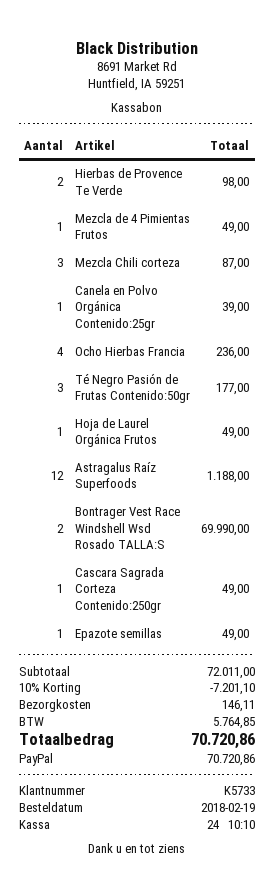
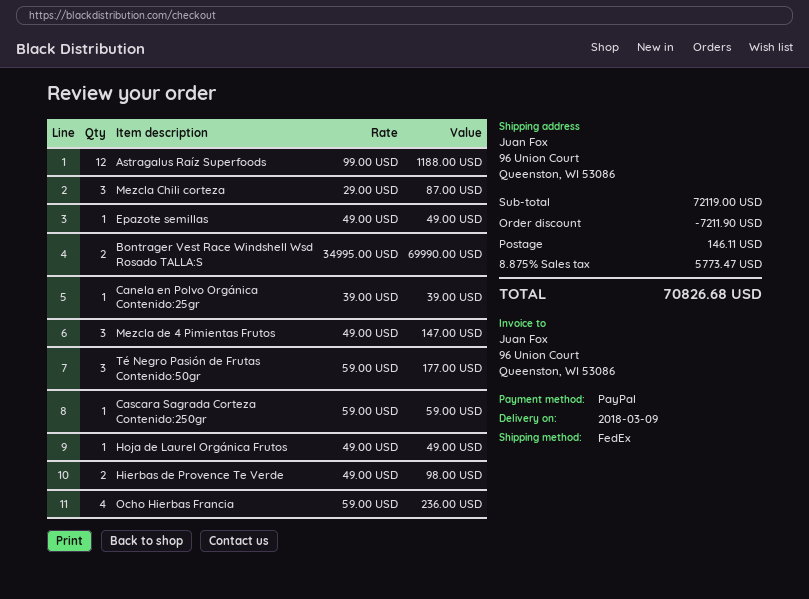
Mezcla de 4 Pimientas Frutos: 1 for 49.00 -> 3 for 147.00
Cascara Sagrada Corteza Contenido:250gr: 1 for 49.00 -> 1 for 59.00
subtotal: 72011.00 -> 72119.00
discount: 7201.10 -> 7211.90
tax: 5764.85 -> 5773.47
total: 70720.86 -> 70826.68

